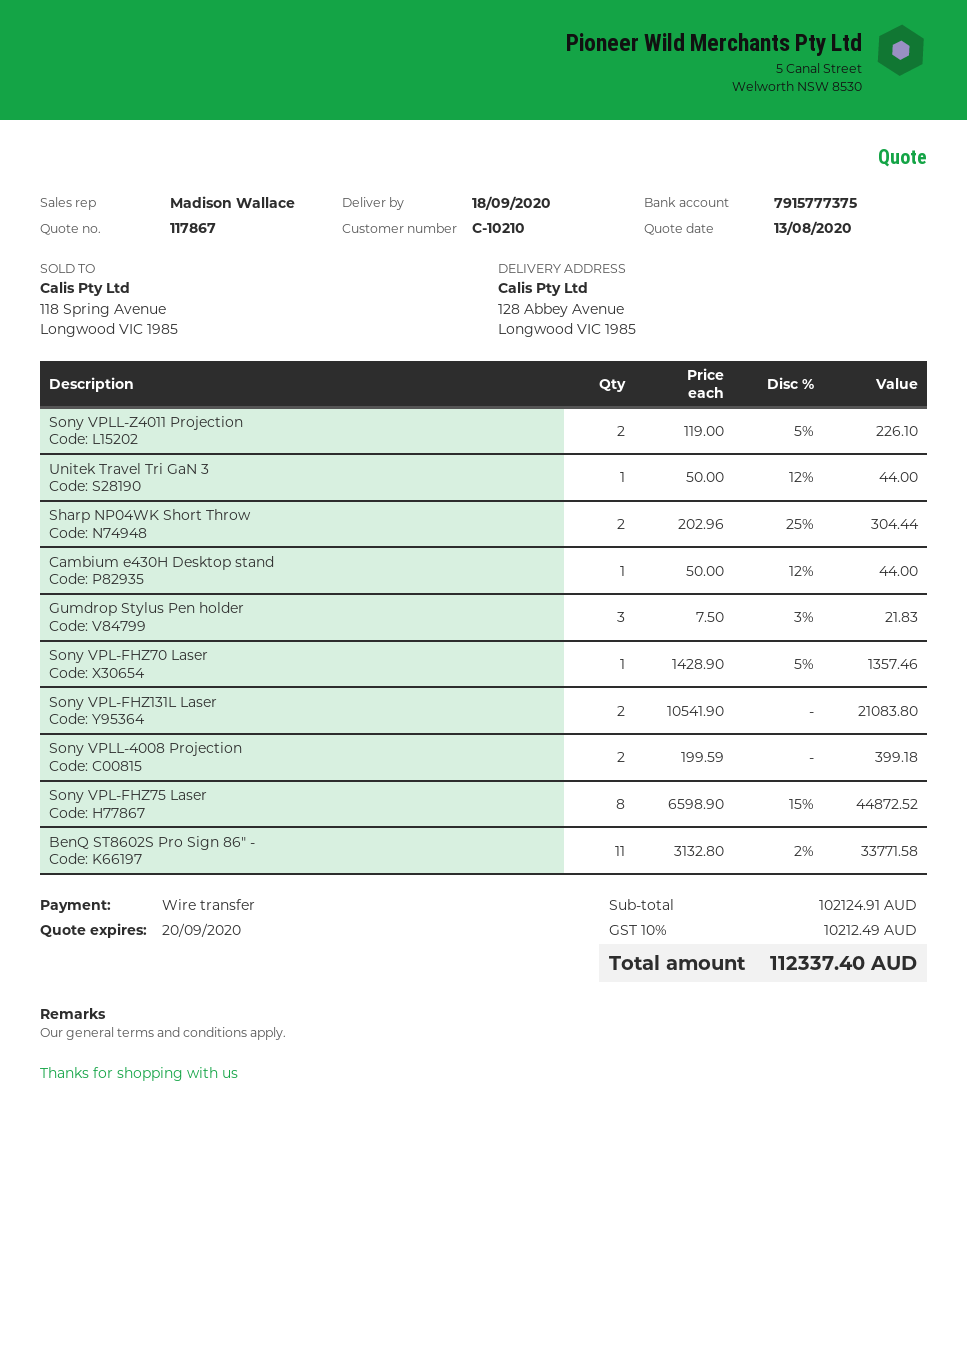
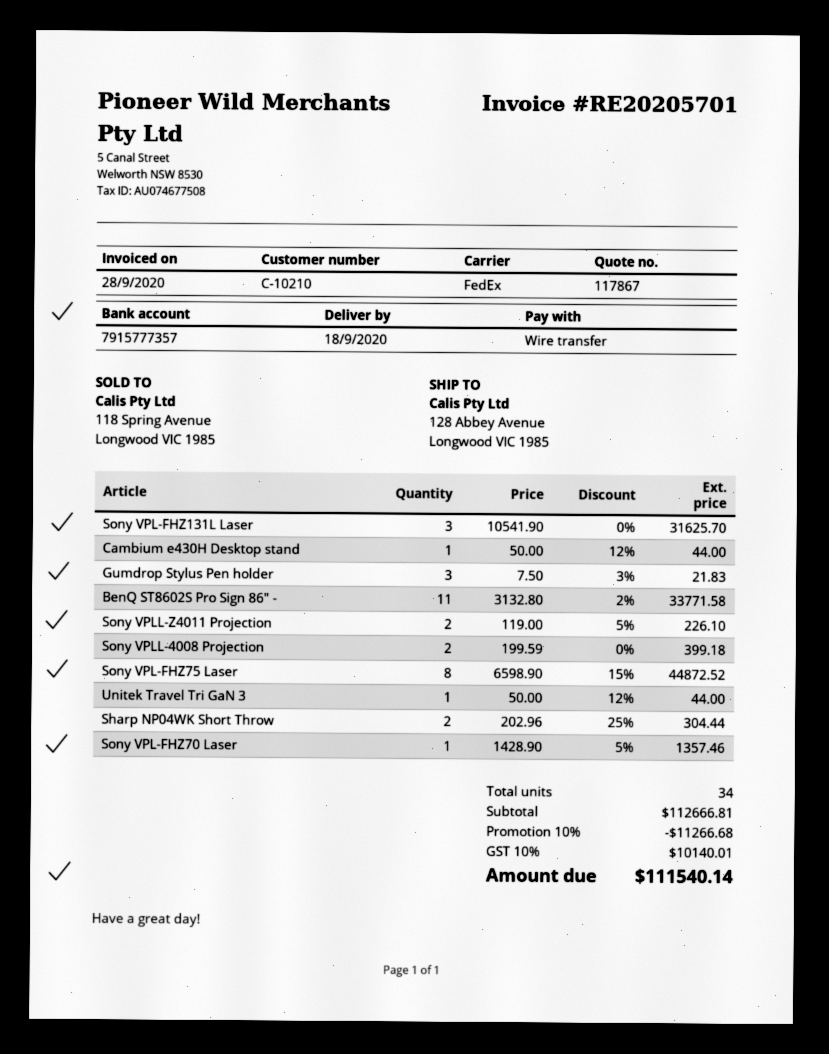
bank account: 7915777375 -> 7915777357
Sony VPL-FHZ131L Laser: 2 x 10541.90 = 21083.80 -> 3 x 10541.90 = 31625.70
subtotal: 102124.91 -> 112666.81
discount: none -> 10% = 11266.68
tax: 10% = 10212.49 -> 10% = 10140.01
total: 112337.40 -> 111540.14

